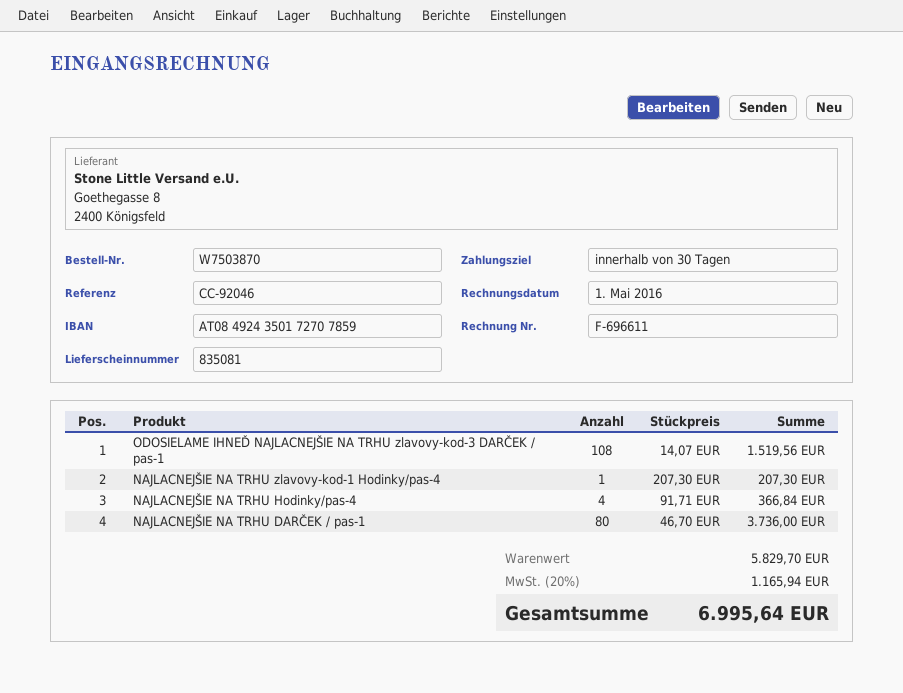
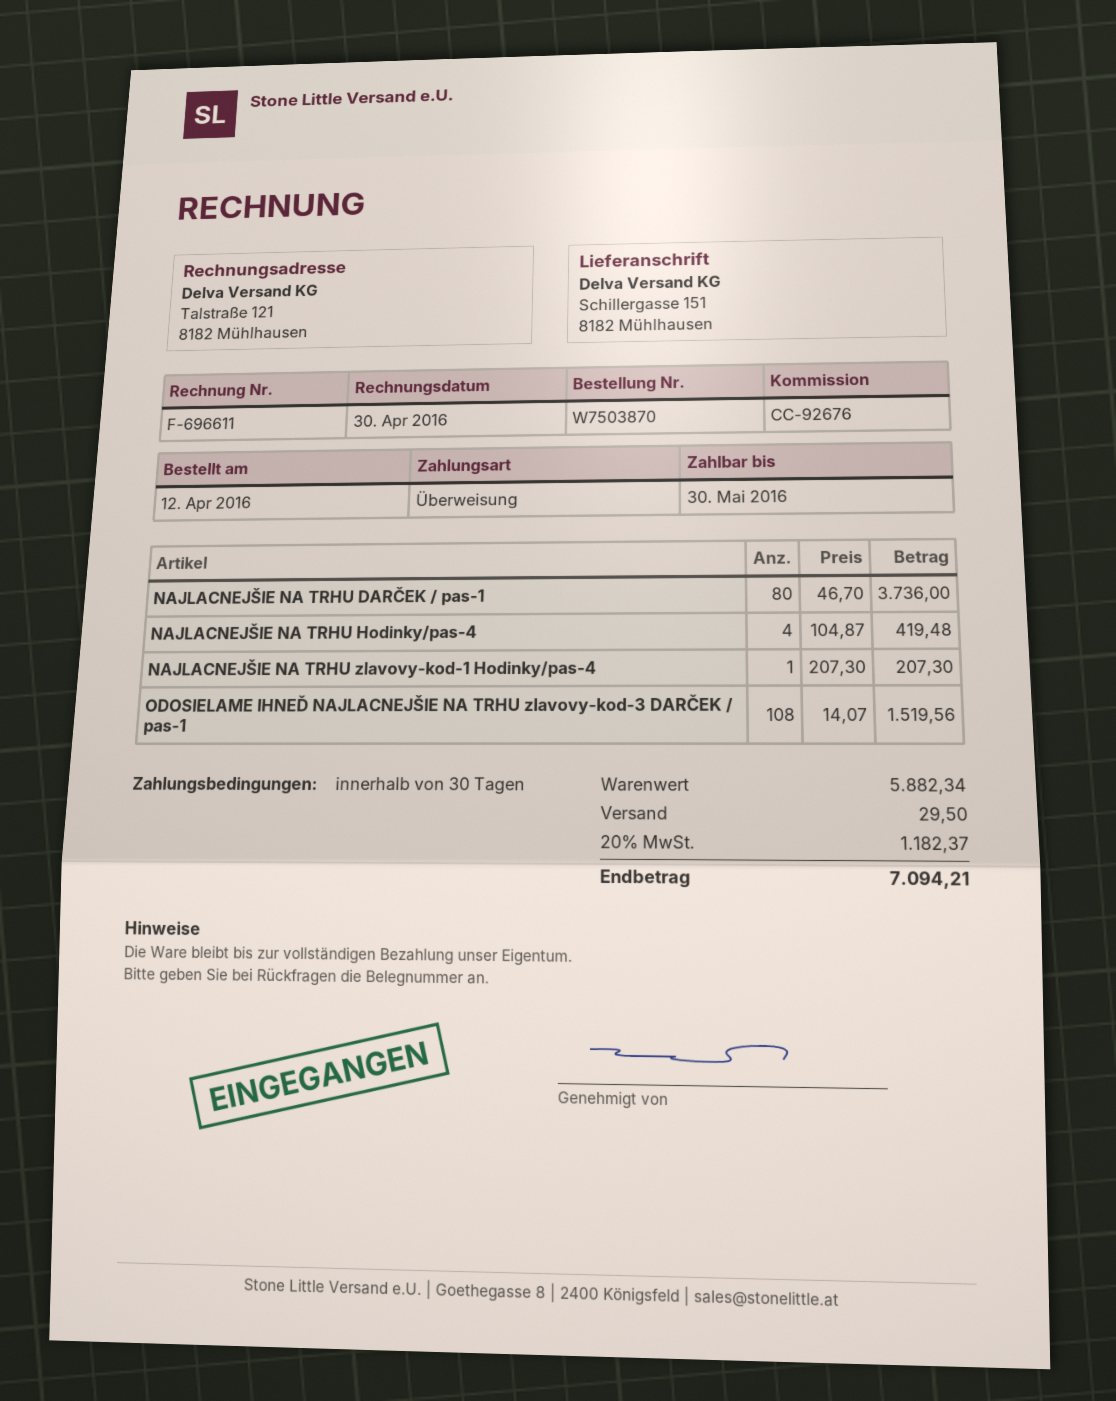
invoice date: 2016-05-01 -> 2016-04-30
reference: CC-92046 -> CC-92676
NAJLACNEJŠIE NA TRHU Hodinky/pas-4: 4 x 91.71 = 366.84 -> 4 x 104.87 = 419.48
subtotal: 5829.70 -> 5882.34
shipping: none -> 29.50
tax: 20% = 1165.94 -> 20% = 1182.37
total: 6995.64 -> 7094.21

